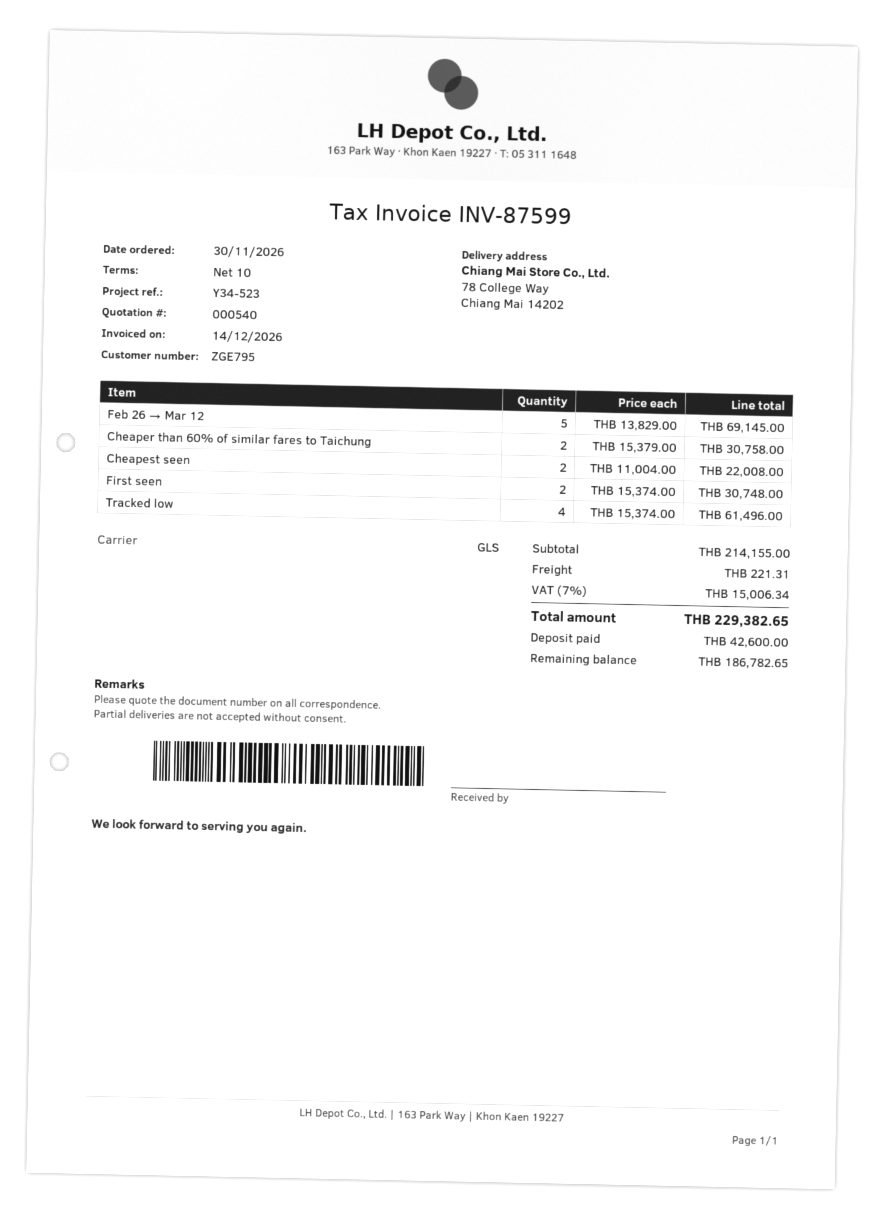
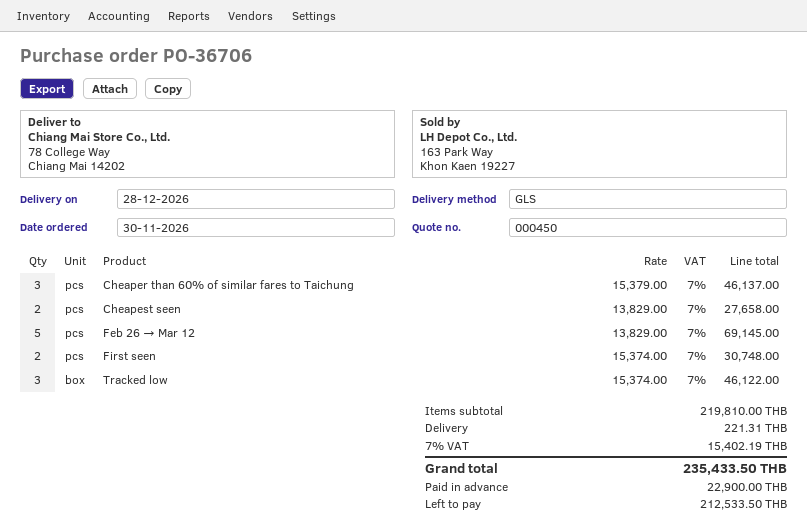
quote number: 000540 -> 000450
Cheaper than 60% of similar fares to Taichung: 2 x 15379.00 = 30758.00 -> 3 x 15379.00 = 46137.00
Cheapest seen: 2 x 11004.00 = 22008.00 -> 2 x 13829.00 = 27658.00
Tracked low: 4 x 15374.00 = 61496.00 -> 3 x 15374.00 = 46122.00
subtotal: 214155.00 -> 219810.00
tax: 7% = 15006.34 -> 7% = 15402.19
total: 229382.65 -> 235433.50
deposit: 42600.00 -> 22900.00
balance: 186782.65 -> 212533.50

